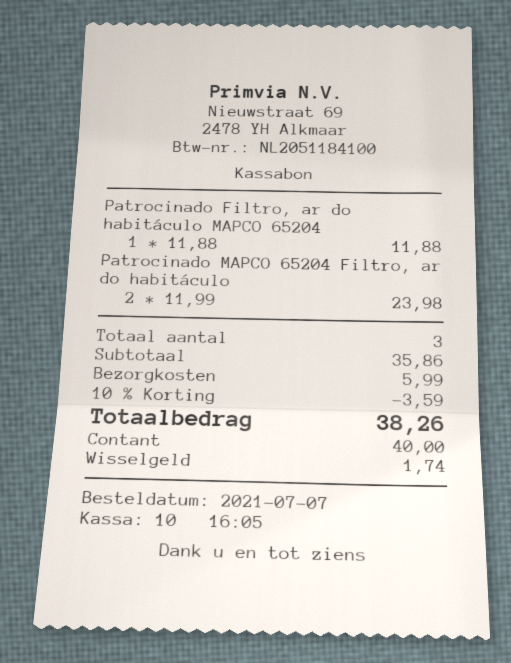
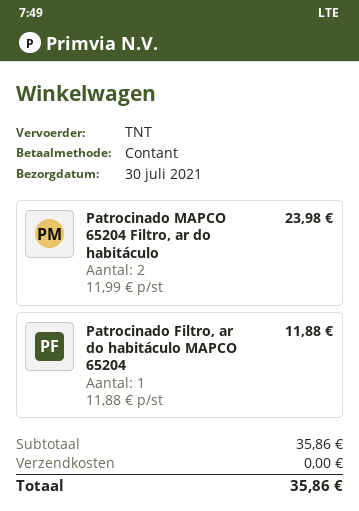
discount: 10% = 3.59 -> none
shipping: 5.99 -> 0.00
total: 38.26 -> 35.86

